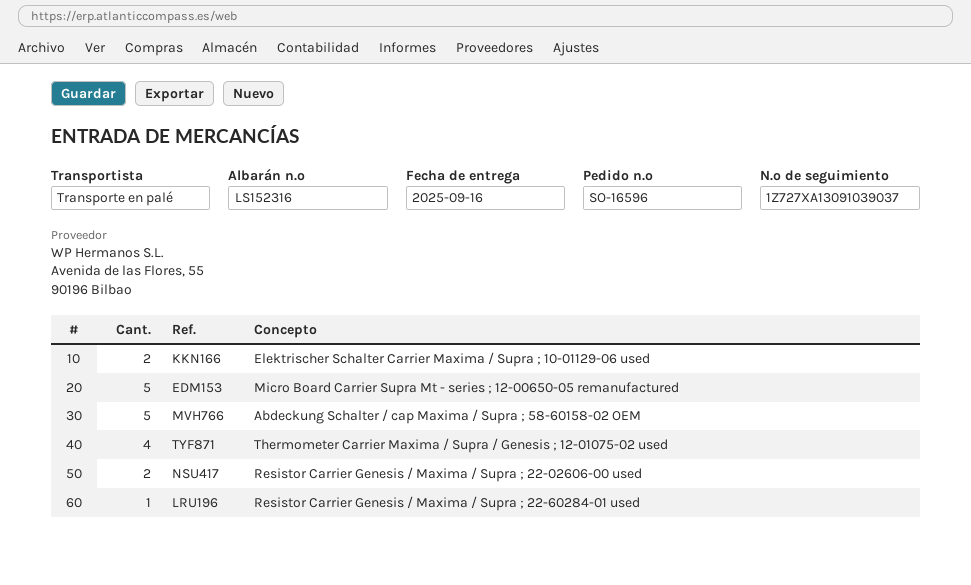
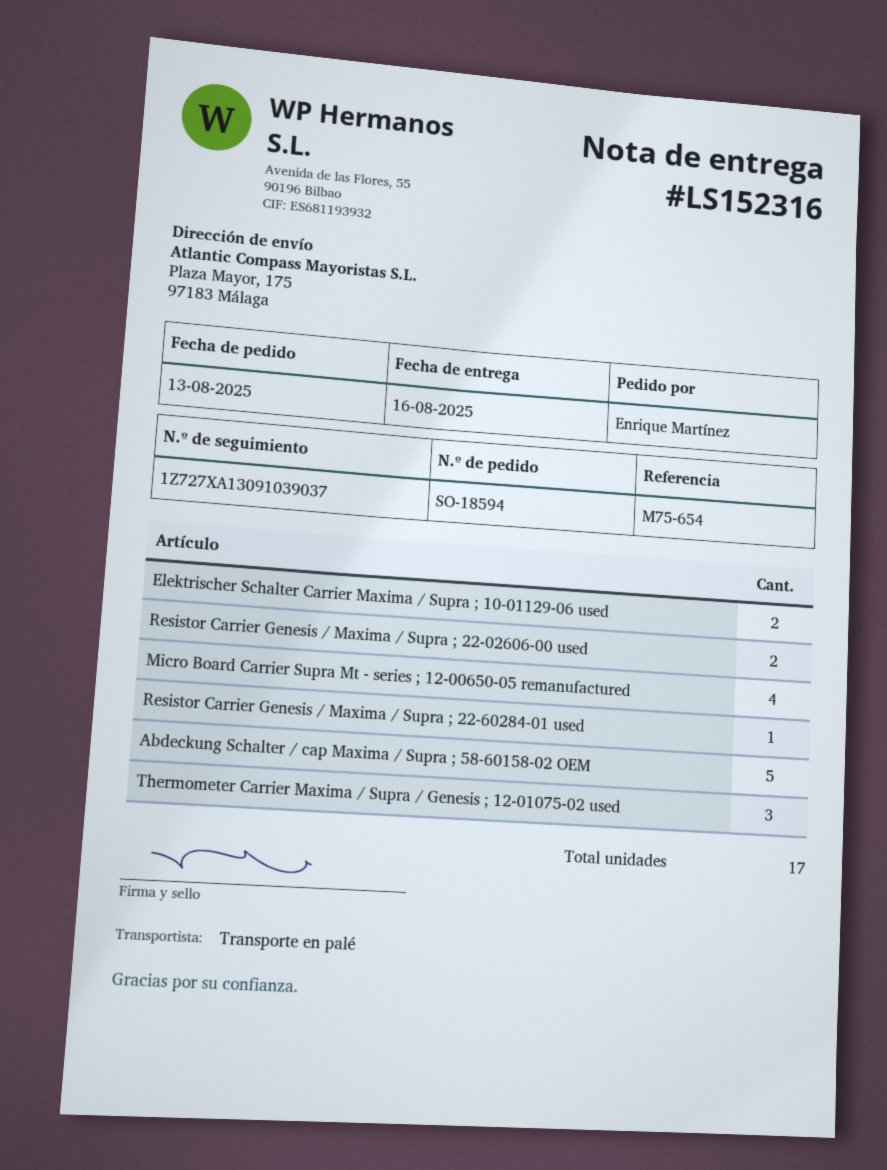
order number: SO-16596 -> SO-18594
delivery date: 2025-09-16 -> 2025-08-16
Micro Board Carrier Supra Mt - series ; 12-00650-05 remanufactured: 5 -> 4
Thermometer Carrier Maxima / Supra / Genesis ; 12-01075-02 used: 4 -> 3

